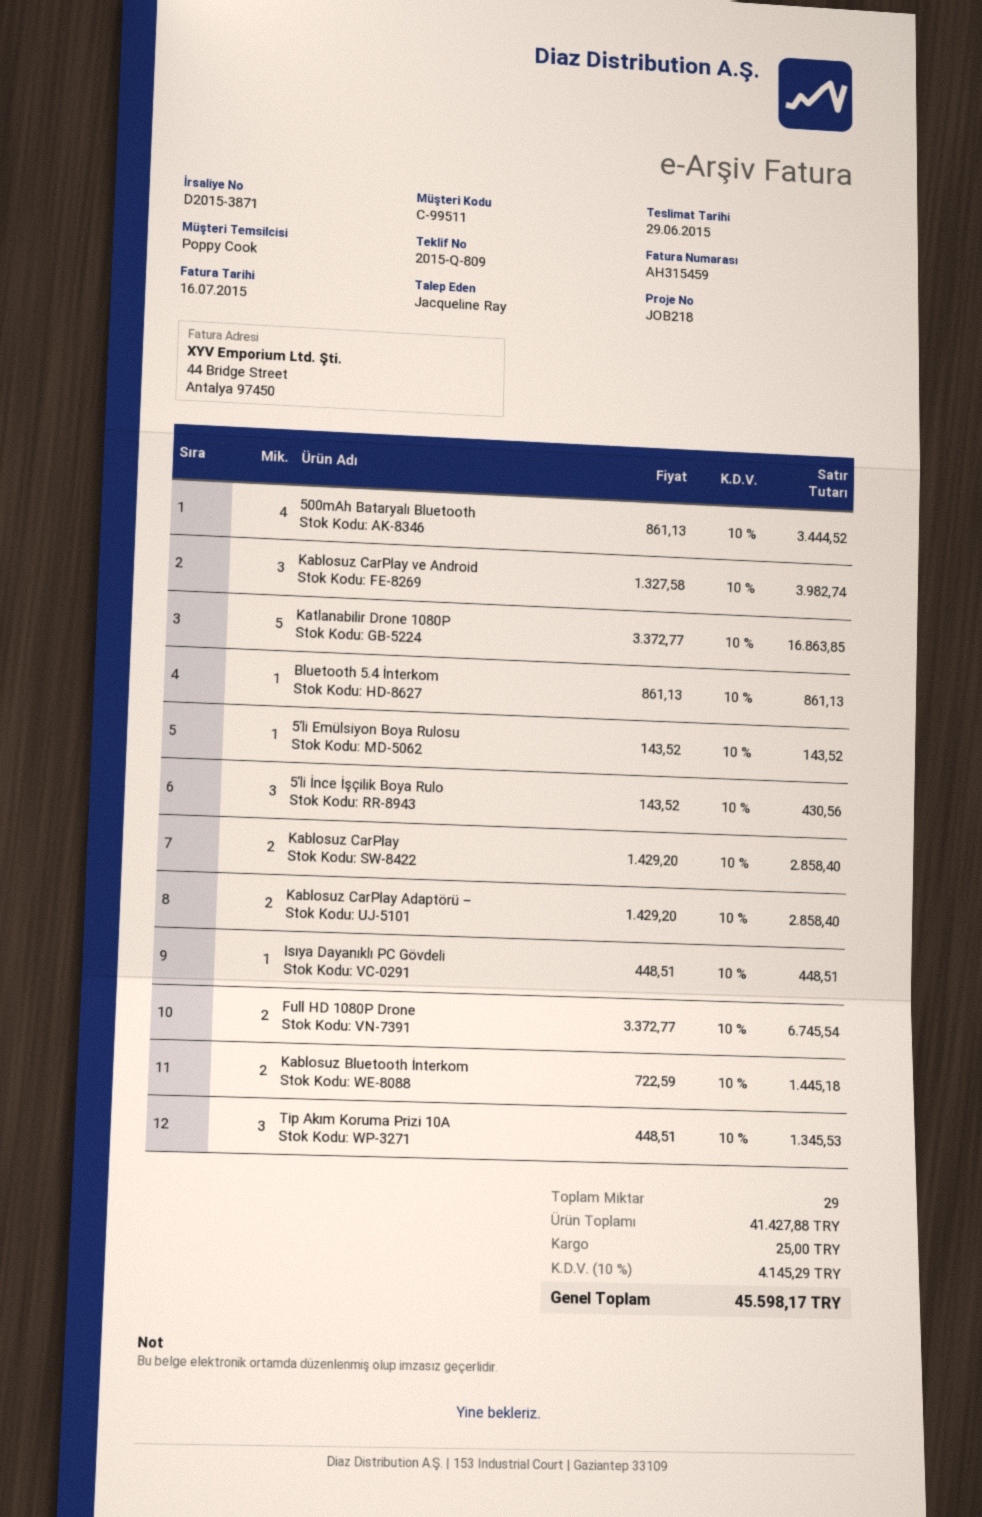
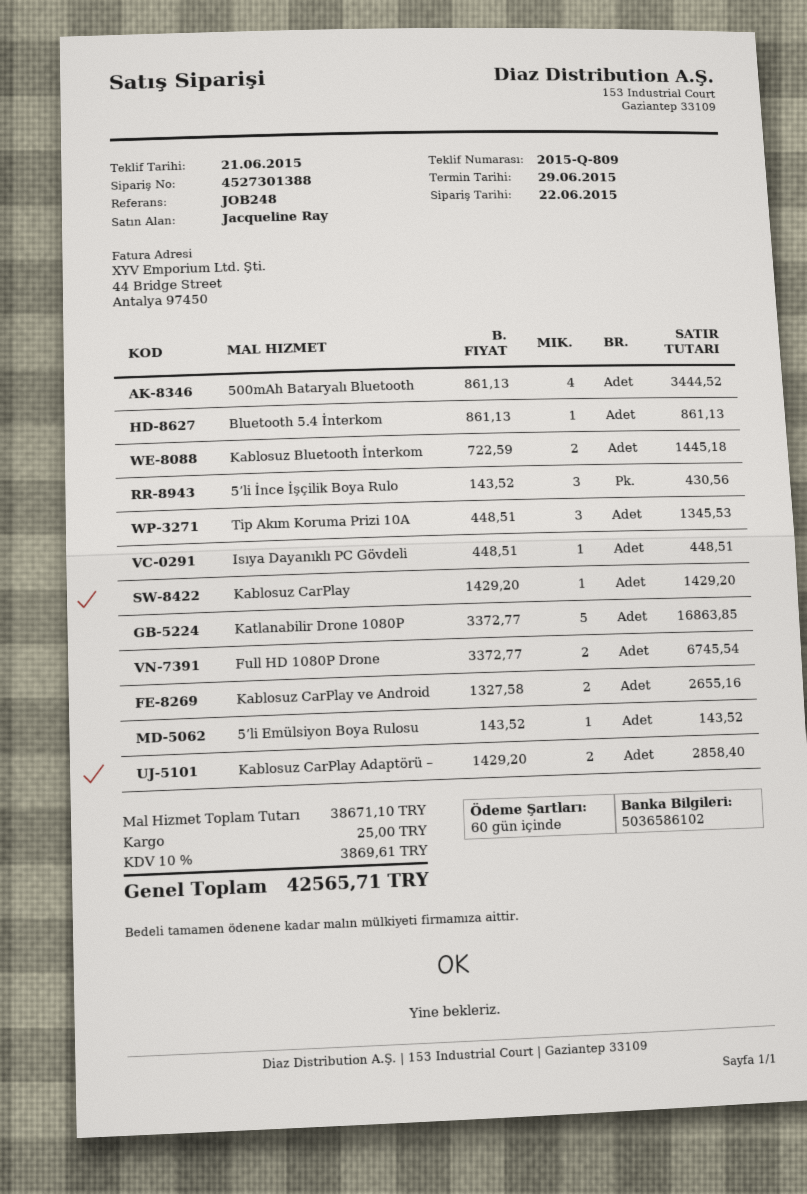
reference: JOB218 -> JOB248
Kablosuz CarPlay ve Android: 3 x 1327.58 = 3982.74 -> 2 x 1327.58 = 2655.16
Kablosuz CarPlay: 2 x 1429.20 = 2858.40 -> 1 x 1429.20 = 1429.20
subtotal: 41427.88 -> 38671.10
tax: 10% = 4145.29 -> 10% = 3869.61
total: 45598.17 -> 42565.71

